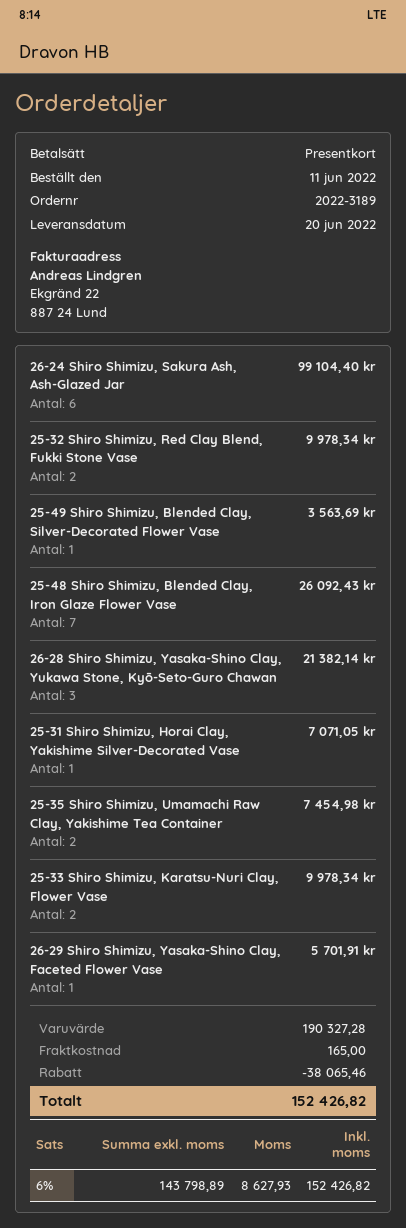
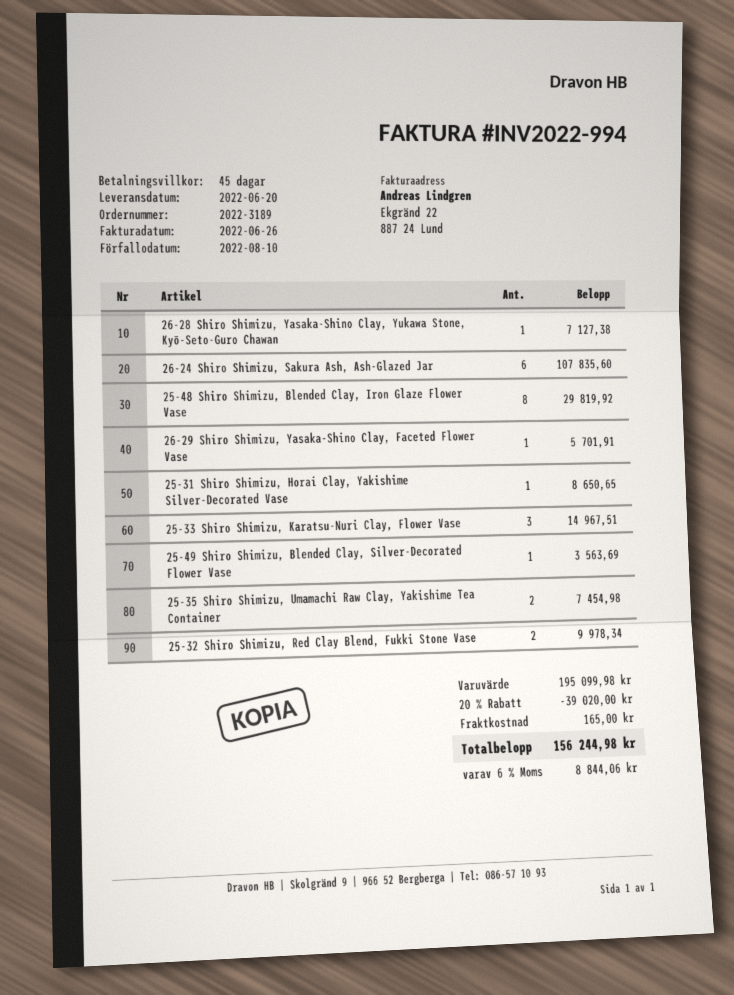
26-24 Shiro Shimizu, Sakura Ash, Ash-Glazed Jar: 6 for 99104.40 -> 6 for 107835.60
25-48 Shiro Shimizu, Blended Clay, Iron Glaze Flower Vase: 7 for 26092.43 -> 8 for 29819.92
26-28 Shiro Shimizu, Yasaka-Shino Clay, Yukawa Stone, Kyō-Seto-Guro Chawan: 3 for 21382.14 -> 1 for 7127.38
25-31 Shiro Shimizu, Horai Clay, Yakishime Silver-Decorated Vase: 1 for 7071.05 -> 1 for 8650.65
25-33 Shiro Shimizu, Karatsu-Nuri Clay, Flower Vase: 2 for 9978.34 -> 3 for 14967.51
subtotal: 190327.28 -> 195099.98
discount: 38065.46 -> 39020.00
tax: 6% = 8627.93 -> 6% = 8844.06
total: 152426.82 -> 156244.98

